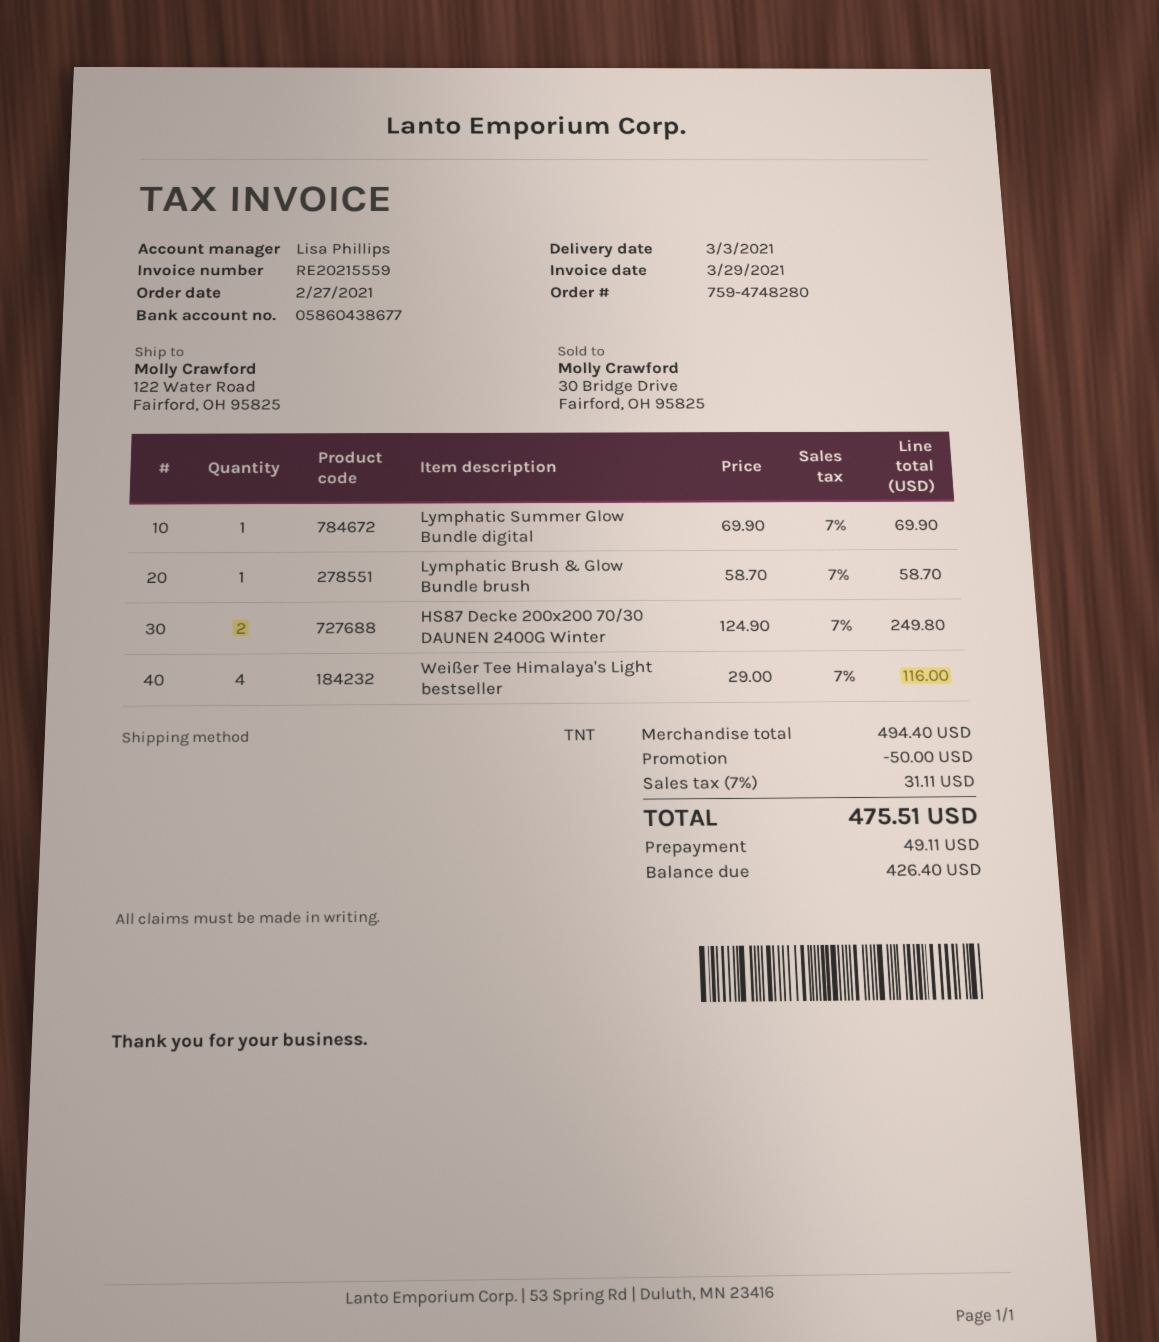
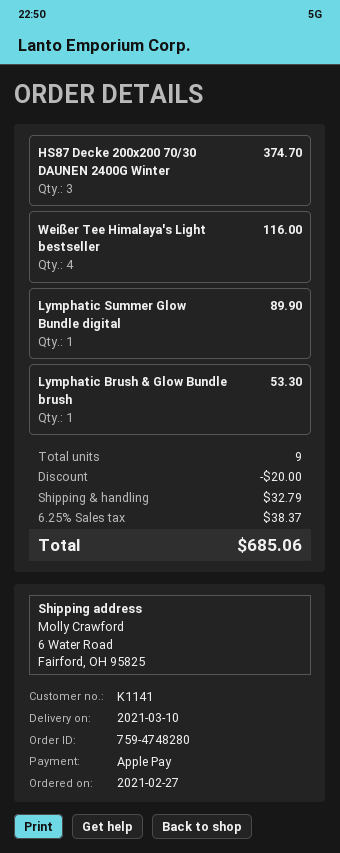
delivery date: 2021-03-03 -> 2021-03-10
ship to: 122 Water Road, Fairford, OH 95825 -> 6 Water Road, Fairford, OH 95825
Lymphatic Summer Glow Bundle digital: 1 for 69.90 -> 1 for 89.90
Lymphatic Brush & Glow Bundle brush: 1 for 58.70 -> 1 for 53.30
HS87 Decke 200x200 70/30 DAUNEN 2400G Winter: 2 for 249.80 -> 3 for 374.70
discount: 50.00 -> 20.00
shipping: none -> 32.79
tax: 7% = 31.11 -> 6.25% = 38.37
total: 475.51 -> 685.06

